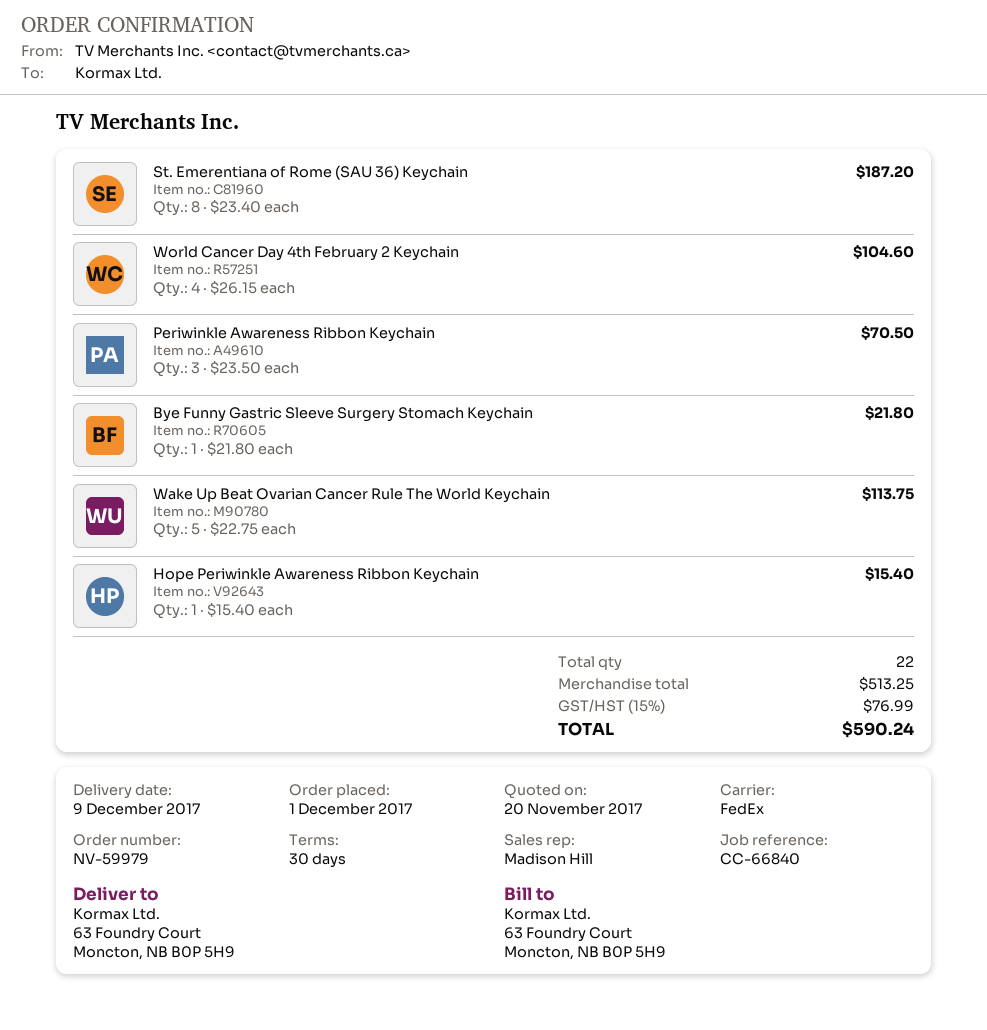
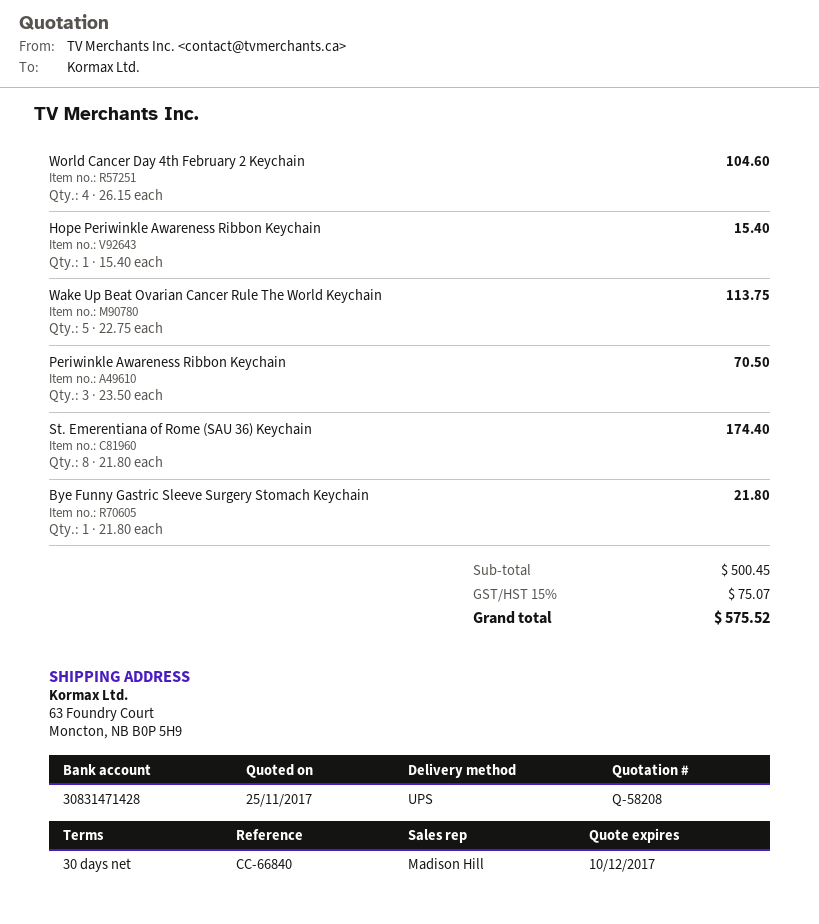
quote date: 2017-11-20 -> 2017-11-25
shipping method: FedEx -> UPS
St. Emerentiana of Rome (SAU 36) Keychain: 8 x 23.40 = 187.20 -> 8 x 21.80 = 174.40
subtotal: 513.25 -> 500.45
tax: 15% = 76.99 -> 15% = 75.07
total: 590.24 -> 575.52

